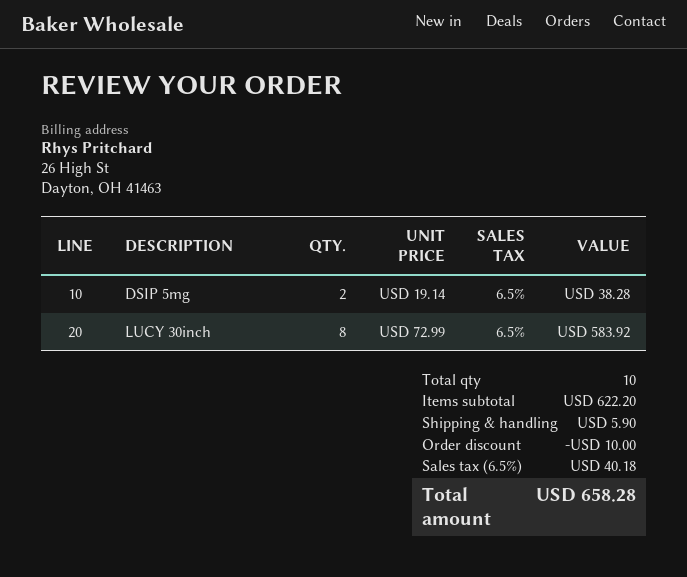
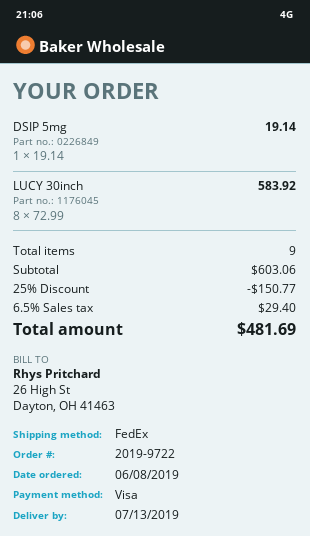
DSIP 5mg: 2 x 19.14 = 38.28 -> 1 x 19.14 = 19.14
total quantity: 10 -> 9
subtotal: 622.20 -> 603.06
discount: 10.00 -> 150.77
shipping: 5.90 -> none
tax: 6.5% = 40.18 -> 6.5% = 29.40
total: 658.28 -> 481.69

